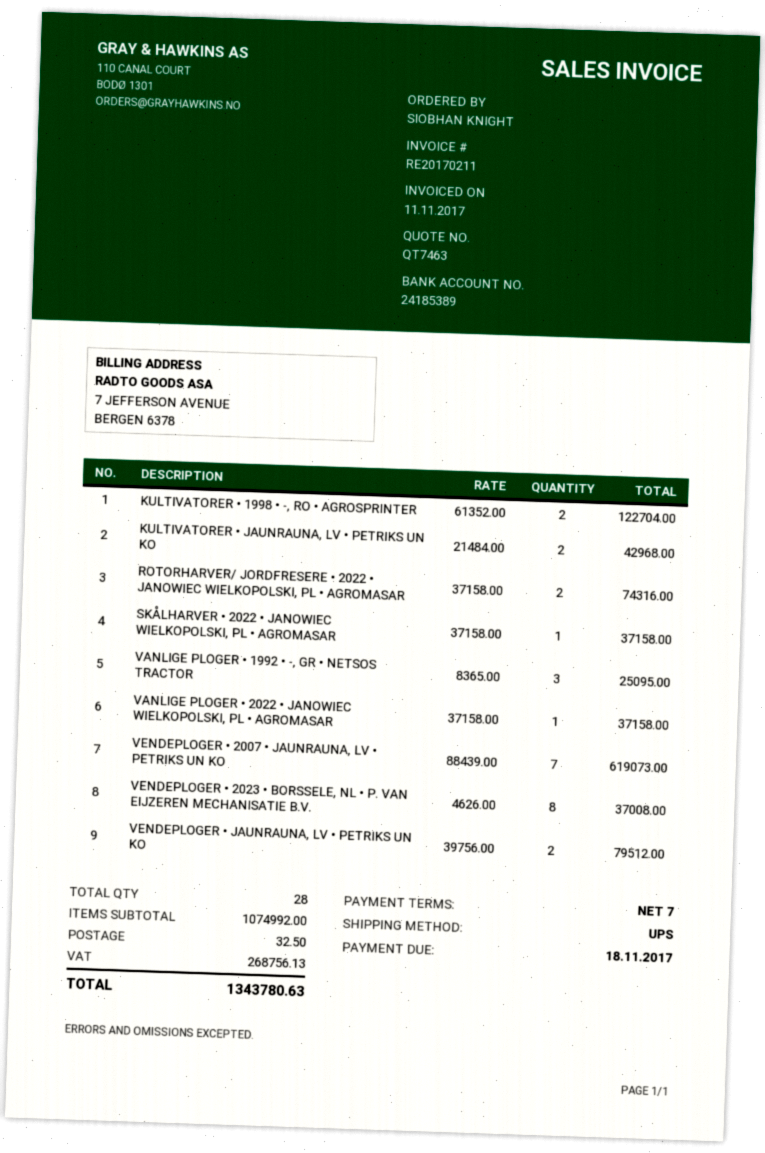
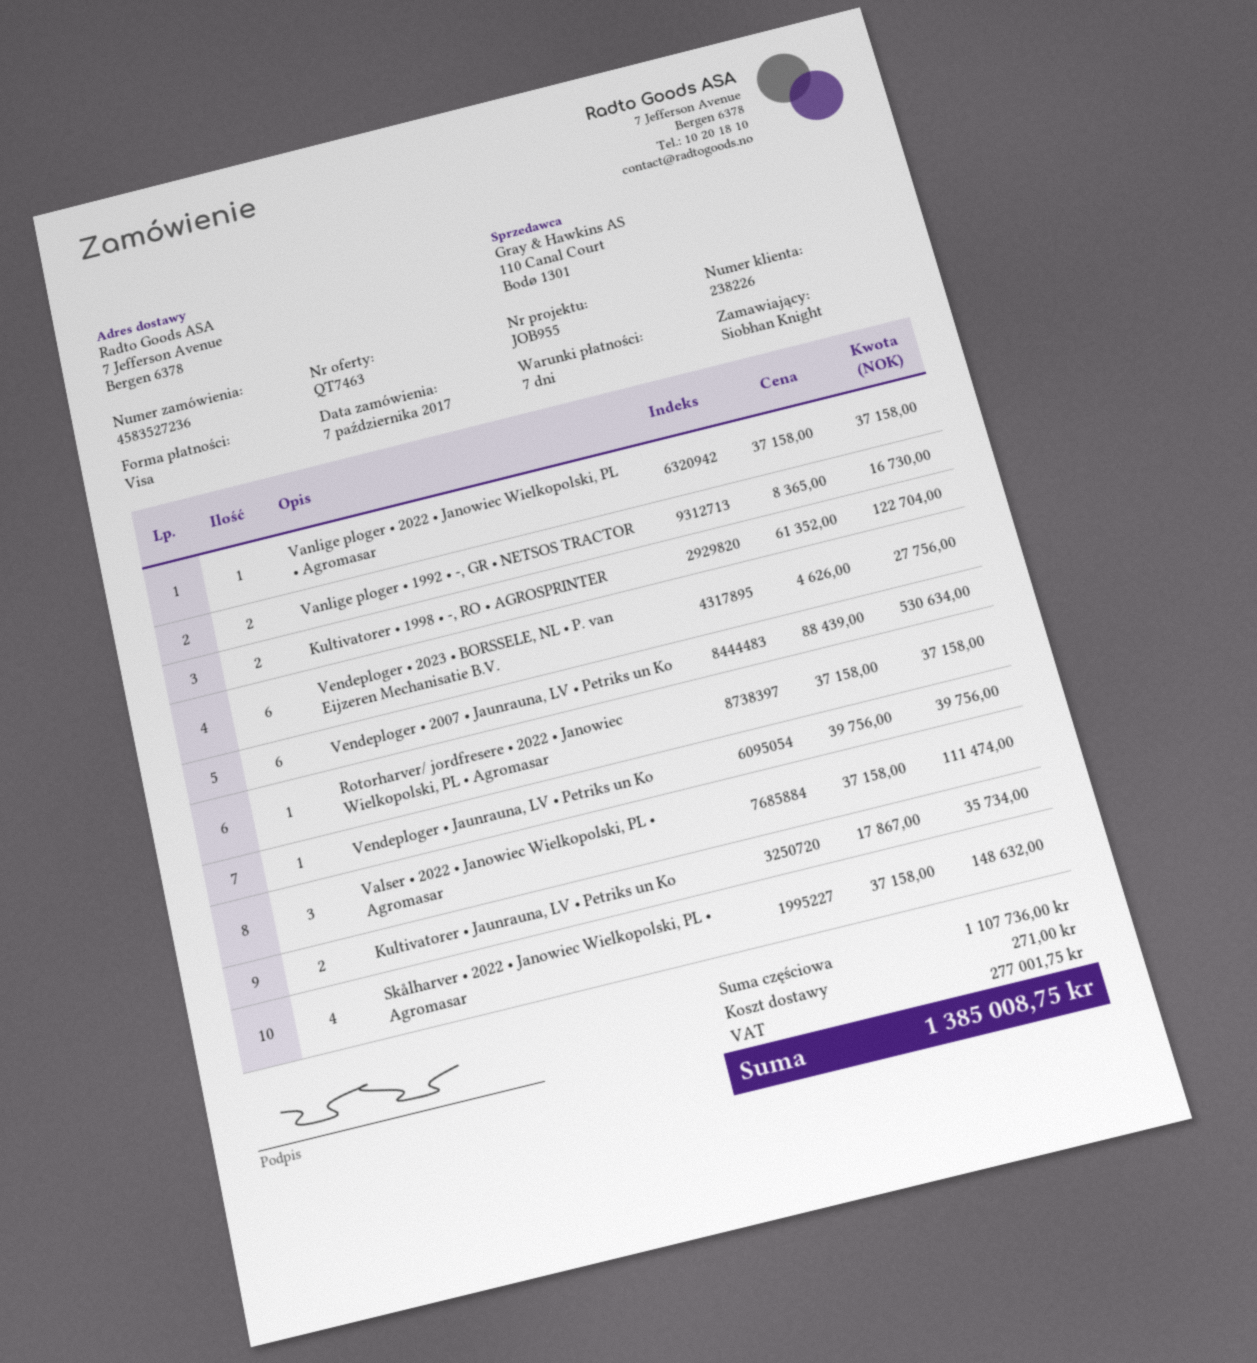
KULTIVATORER • JAUNRAUNA, LV • PETRIKS UN KO: 2 x 21484.00 = 42968.00 -> 2 x 17867.00 = 35734.00
ROTORHARVER/ JORDFRESERE • 2022 • JANOWIEC WIELKOPOLSKI, PL • AGROMASAR: 2 x 37158.00 = 74316.00 -> 1 x 37158.00 = 37158.00
SKÅLHARVER • 2022 • JANOWIEC WIELKOPOLSKI, PL • AGROMASAR: 1 x 37158.00 = 37158.00 -> 4 x 37158.00 = 148632.00
VANLIGE PLOGER • 1992 • -, GR • NETSOS TRACTOR: 3 x 8365.00 = 25095.00 -> 2 x 8365.00 = 16730.00
VENDEPLOGER • 2007 • JAUNRAUNA, LV • PETRIKS UN KO: 7 x 88439.00 = 619073.00 -> 6 x 88439.00 = 530634.00
VENDEPLOGER • 2023 • BORSSELE, NL • P. VAN EIJZEREN MECHANISATIE B.V.: 8 x 4626.00 = 37008.00 -> 6 x 4626.00 = 27756.00
VENDEPLOGER • JAUNRAUNA, LV • PETRIKS UN KO: 2 x 39756.00 = 79512.00 -> 1 x 39756.00 = 39756.00
Valser • 2022 • Janowiec Wielkopolski, PL • Agromasar: none -> 3 x 37158.00 = 111474.00
subtotal: 1074992.00 -> 1107736.00
shipping: 32.50 -> 271.00
tax: 268756.13 -> 277001.75
total: 1343780.63 -> 1385008.75

